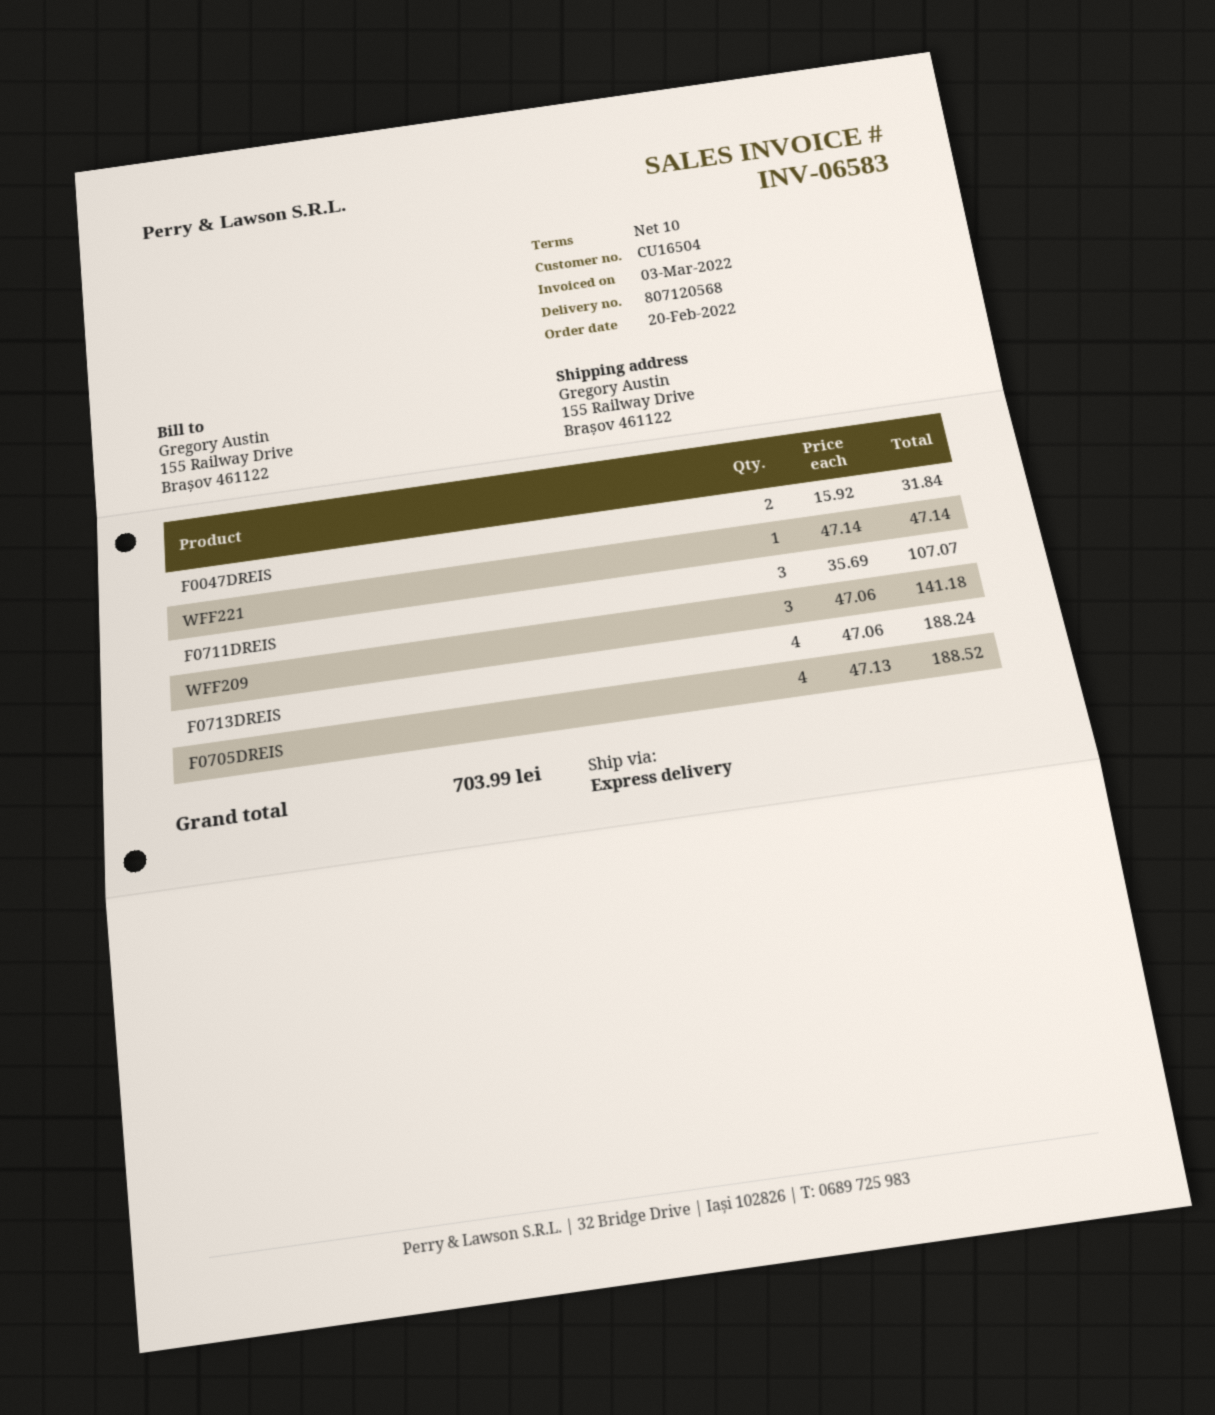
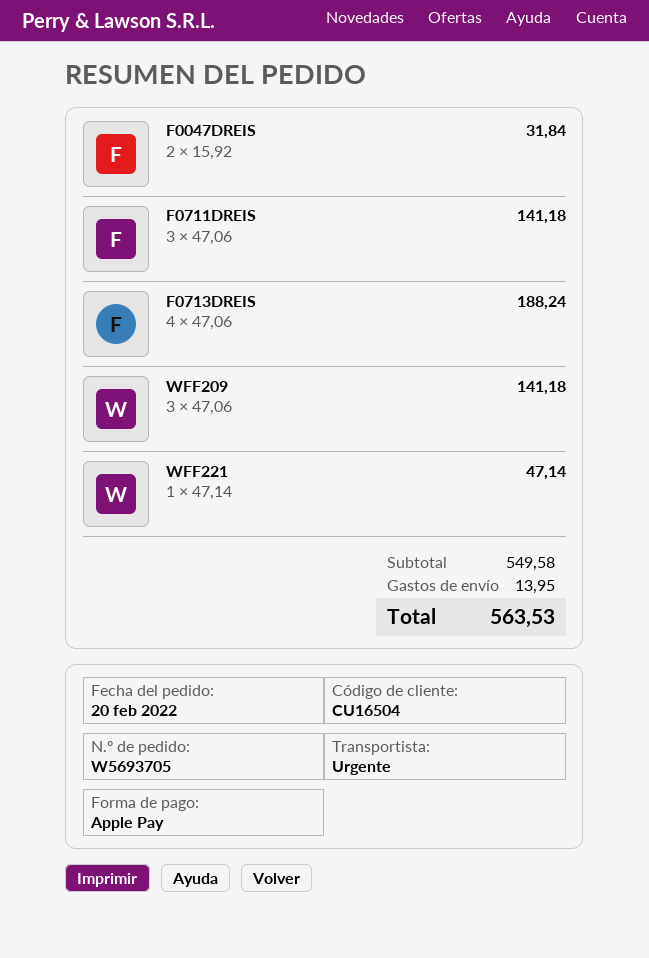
F0711DREIS: 3 x 35.69 = 107.07 -> 3 x 47.06 = 141.18
F0705DREIS: 4 x 47.13 = 188.52 -> none
shipping: none -> 13.95
total: 703.99 -> 563.53

